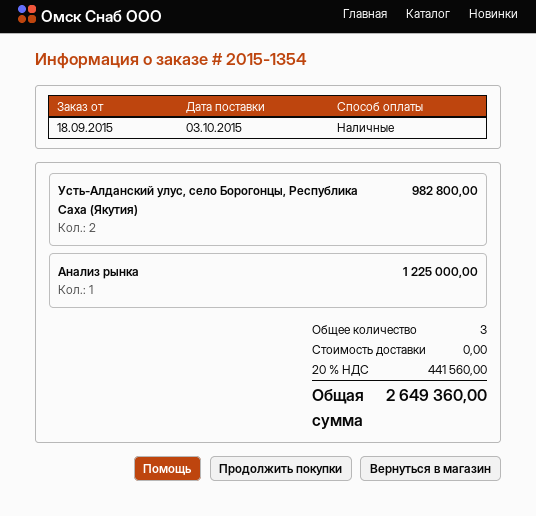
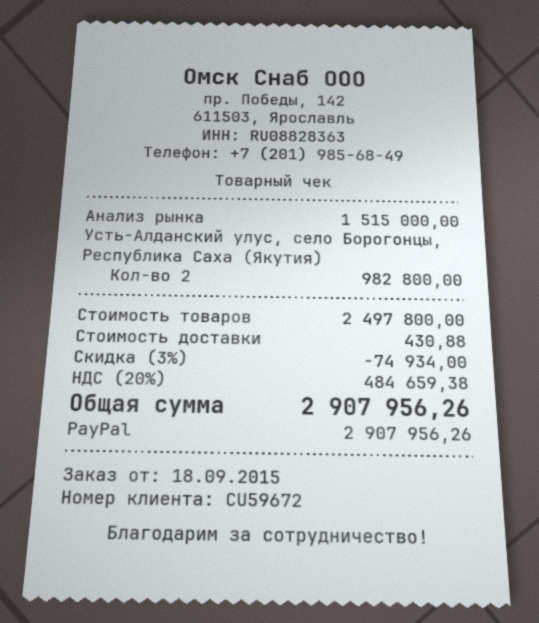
payment method: cash -> PayPal
Анализ рынка: 1 for 1225000.00 -> 1 for 1515000.00
discount: none -> 3% = 74934.00
shipping: 0.00 -> 430.88
tax: 20% = 441560.00 -> 20% = 484659.38
total: 2649360.00 -> 2907956.26

